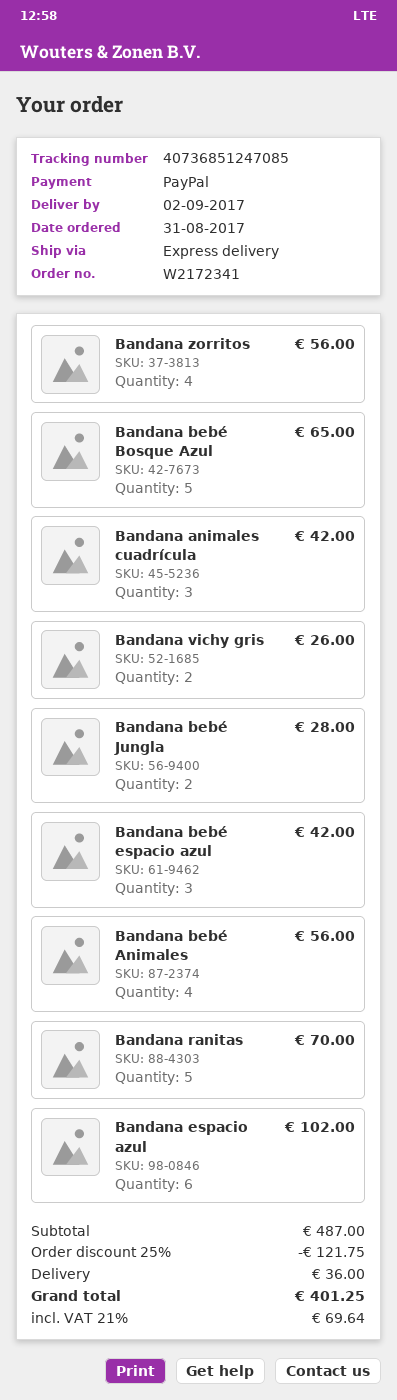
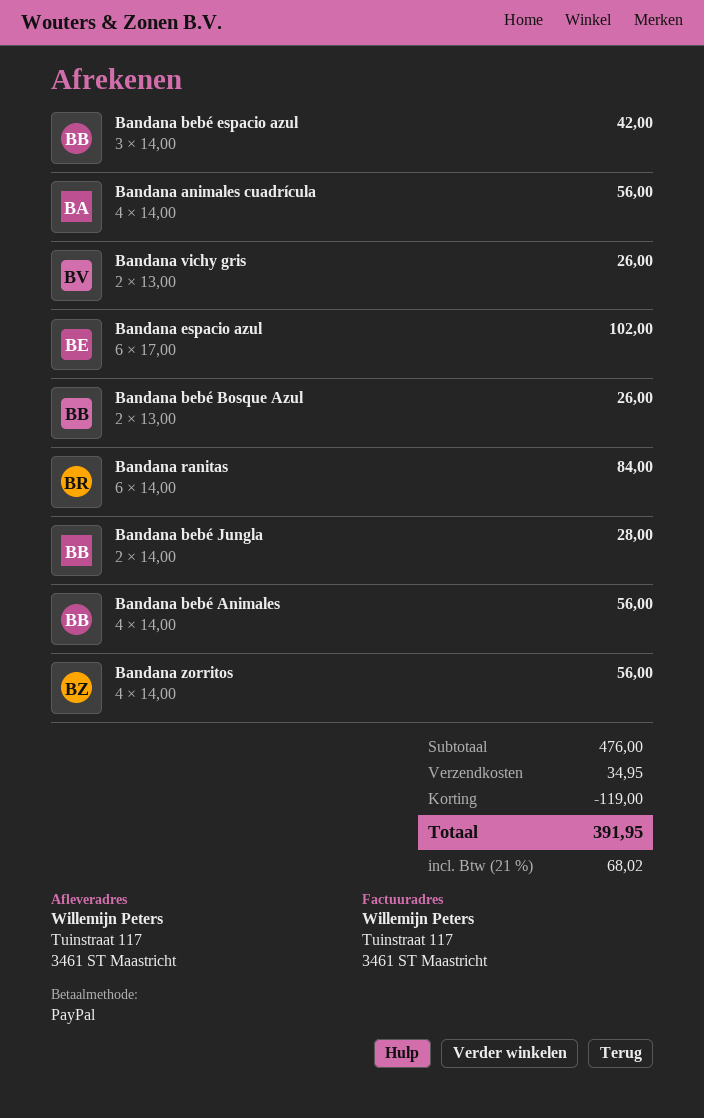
Bandana bebé Bosque Azul: 5 for 65.00 -> 2 for 26.00
Bandana animales cuadrícula: 3 for 42.00 -> 4 for 56.00
Bandana ranitas: 5 for 70.00 -> 6 for 84.00
subtotal: 487.00 -> 476.00
discount: 121.75 -> 119.00
shipping: 36.00 -> 34.95
tax: 21% = 69.64 -> 21% = 68.02
total: 401.25 -> 391.95

